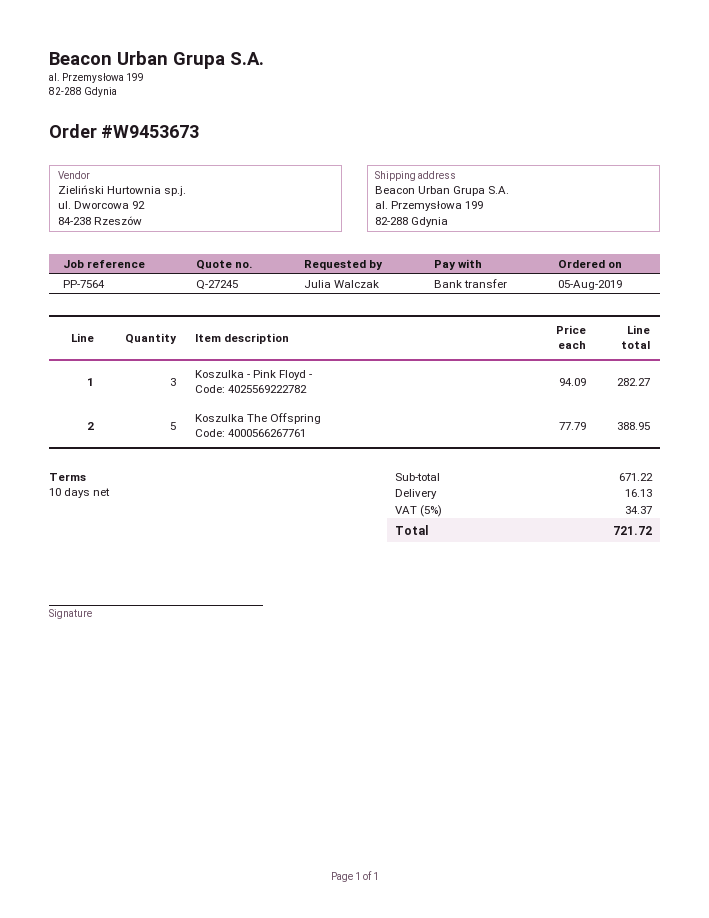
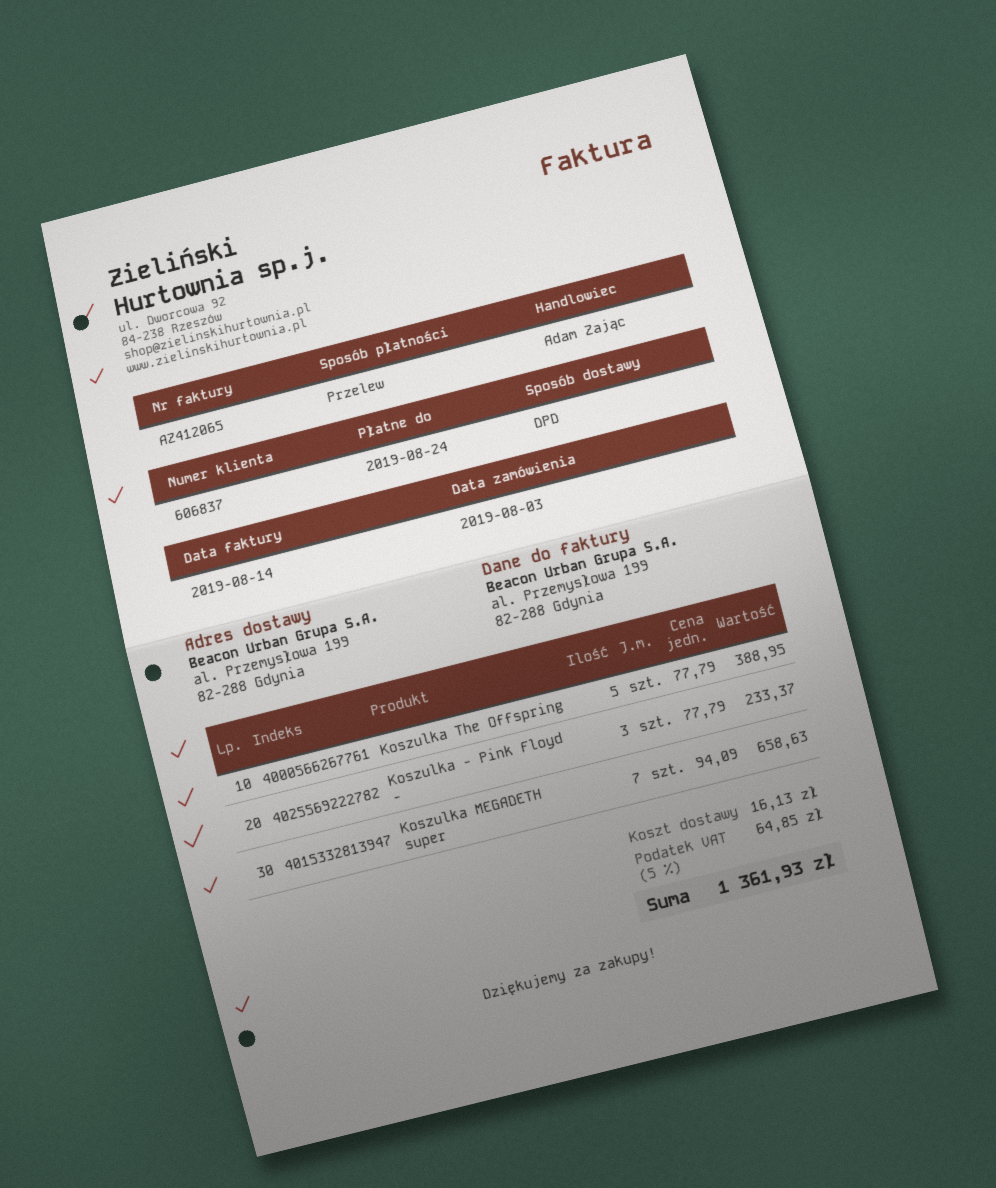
order date: 2019-08-05 -> 2019-08-03
Koszulka - Pink Floyd -: 3 x 94.09 = 282.27 -> 3 x 77.79 = 233.37
Koszulka MEGADETH super: none -> 7 x 94.09 = 658.63
tax: 5% = 34.37 -> 5% = 64.85
total: 721.72 -> 1361.93

